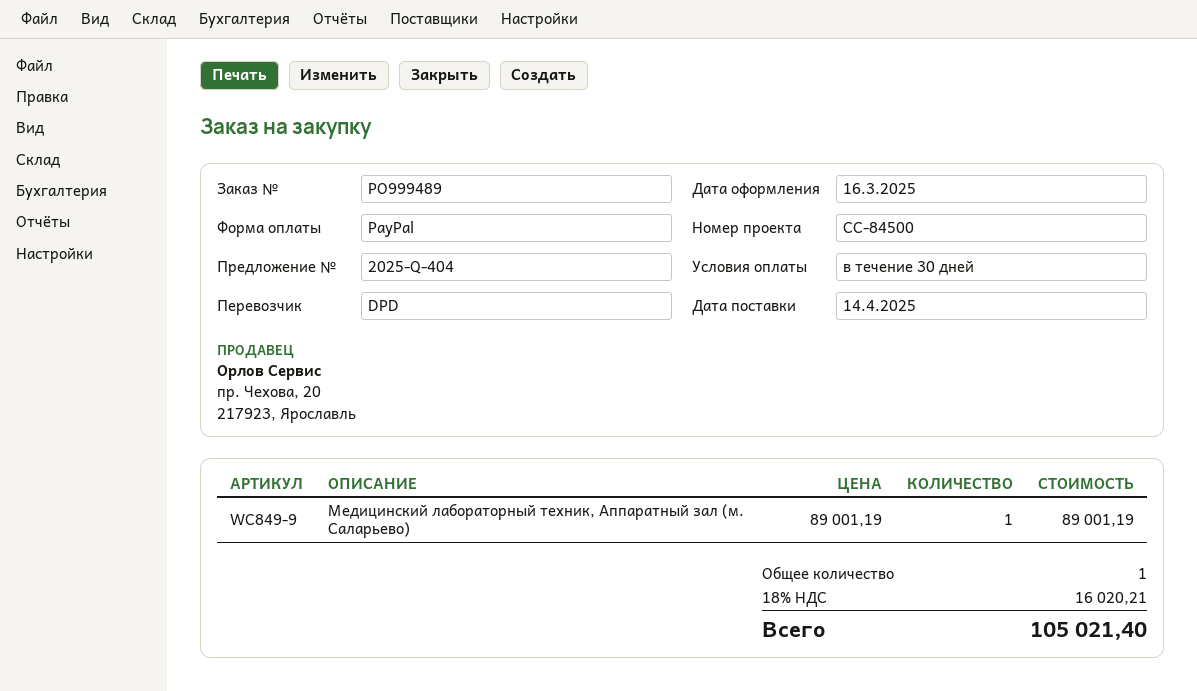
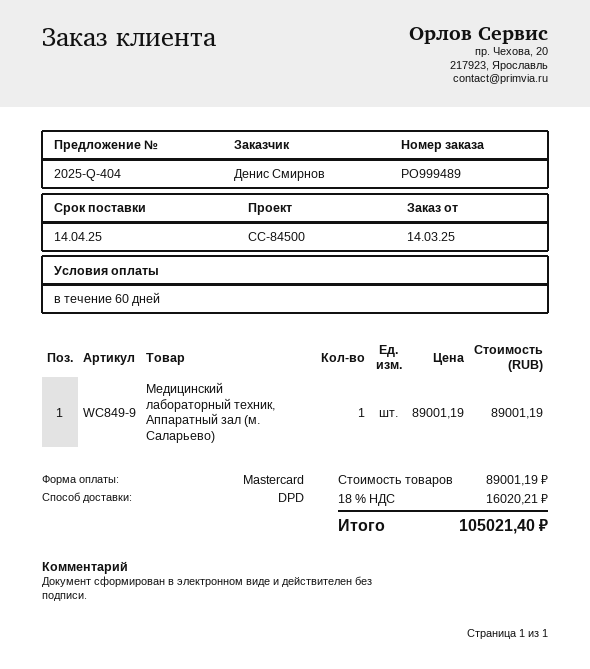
order date: 2025-03-16 -> 2025-03-14
payment terms: 30 days -> 60 days
payment method: PayPal -> Mastercard

